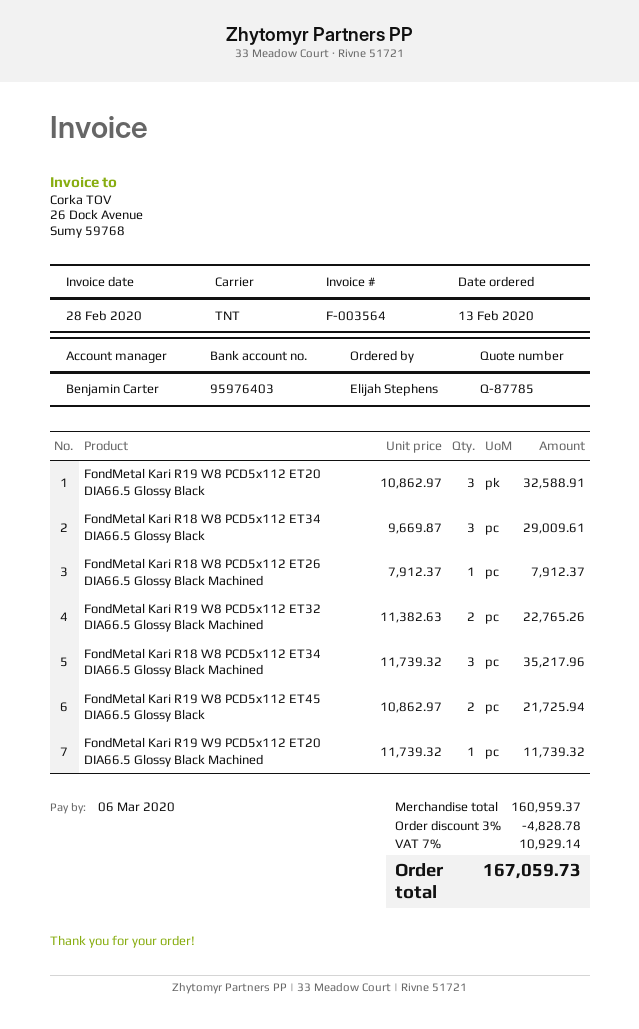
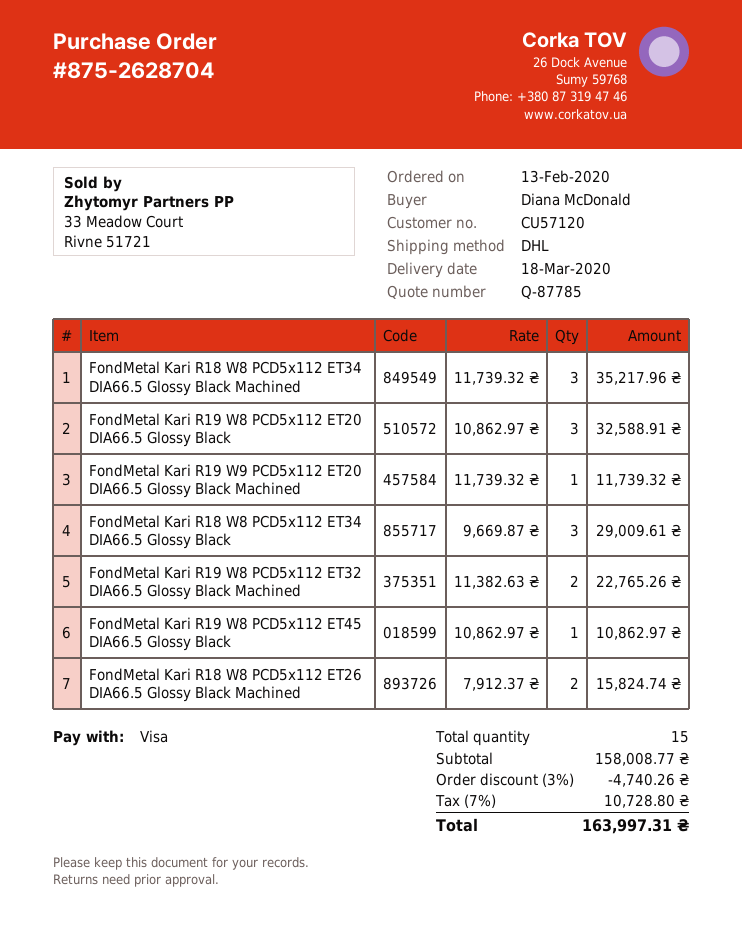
ordered by: Elijah Stephens -> Diana McDonald
shipping method: TNT -> DHL
FondMetal Kari R18 W8 PCD5x112 ET26 DIA66.5 Glossy Black Machined: 1 x 7912.37 = 7912.37 -> 2 x 7912.37 = 15824.74
FondMetal Kari R19 W8 PCD5x112 ET45 DIA66.5 Glossy Black: 2 x 10862.97 = 21725.94 -> 1 x 10862.97 = 10862.97
subtotal: 160959.37 -> 158008.77
discount: 3% = 4828.78 -> 3% = 4740.26
tax: 7% = 10929.14 -> 7% = 10728.80
total: 167059.73 -> 163997.31

